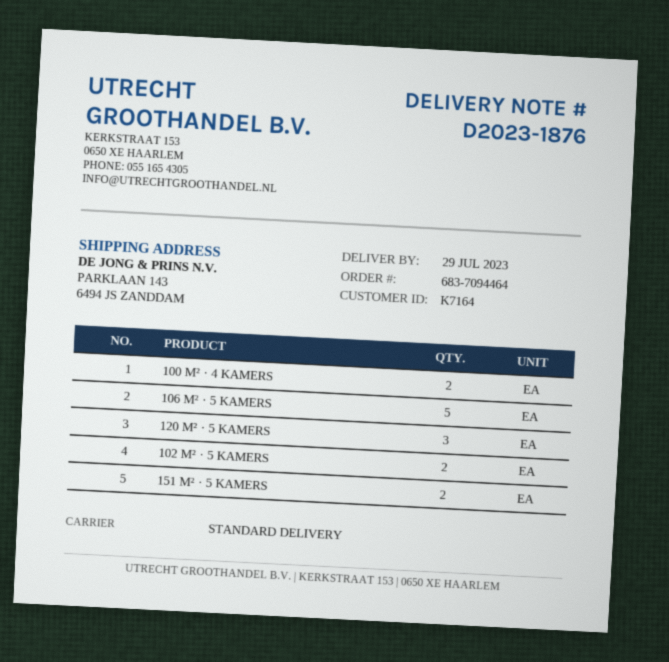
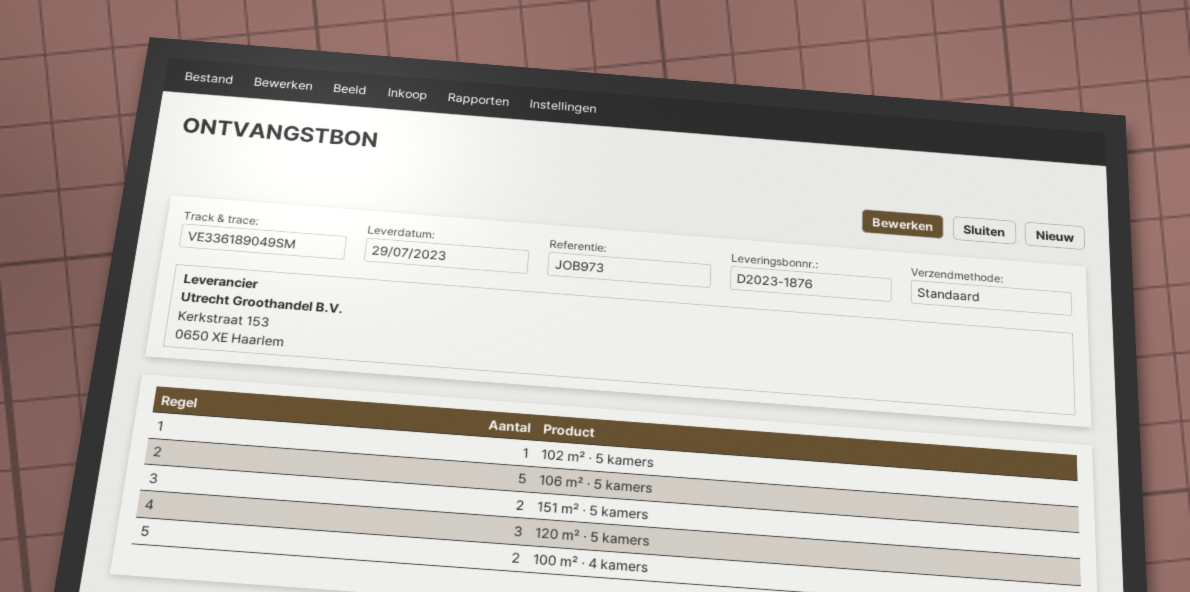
102 M² · 5 KAMERS: 2 -> 1

